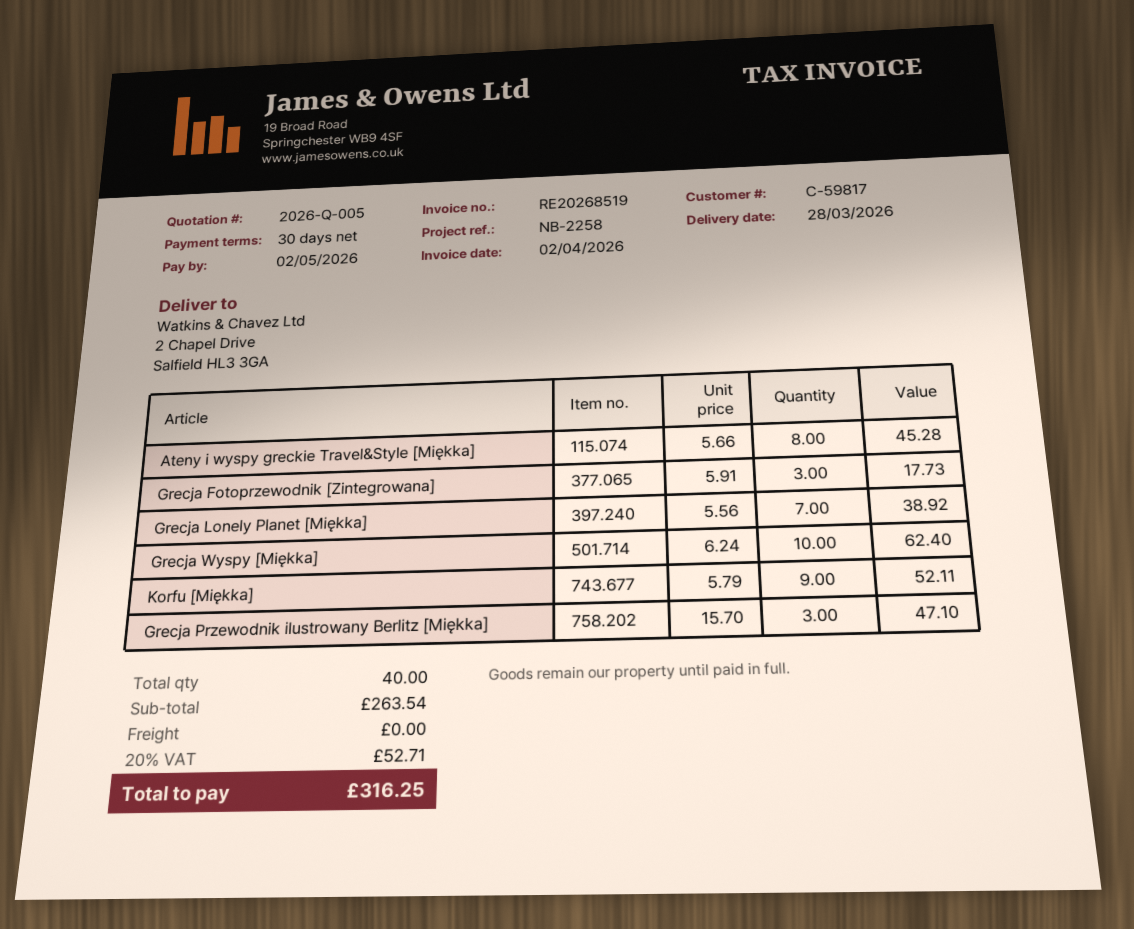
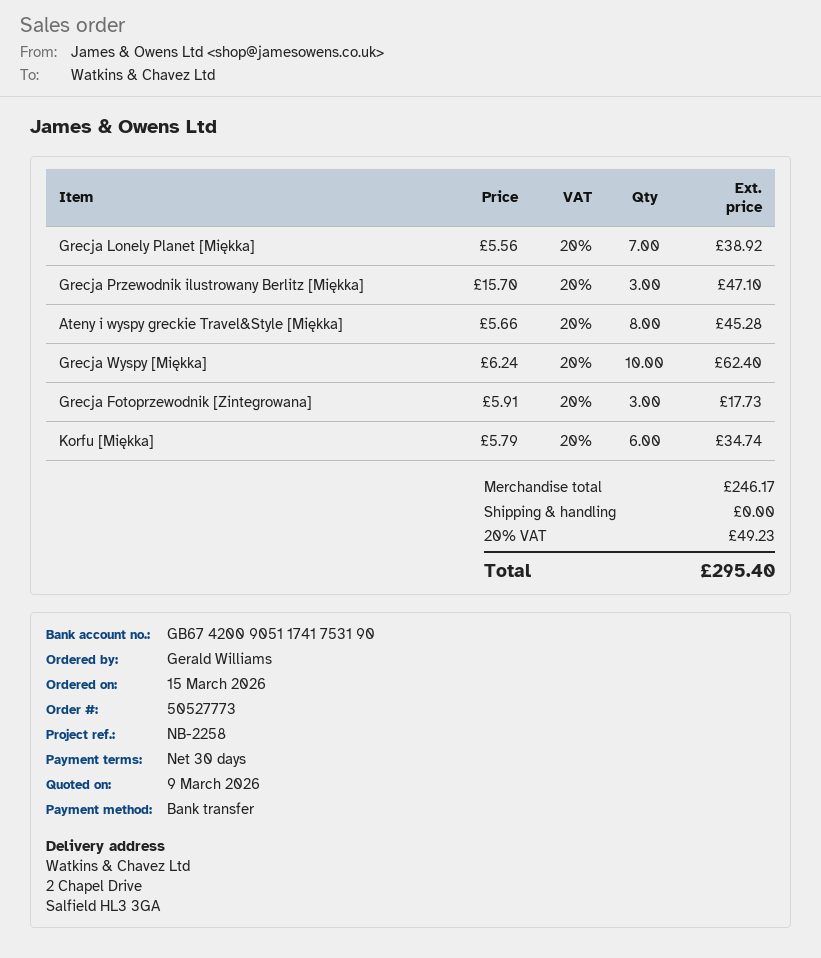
Korfu [Miękka]: 9 x 5.79 = 52.11 -> 6 x 5.79 = 34.74
subtotal: 263.54 -> 246.17
tax: 20% = 52.71 -> 20% = 49.23
total: 316.25 -> 295.40

